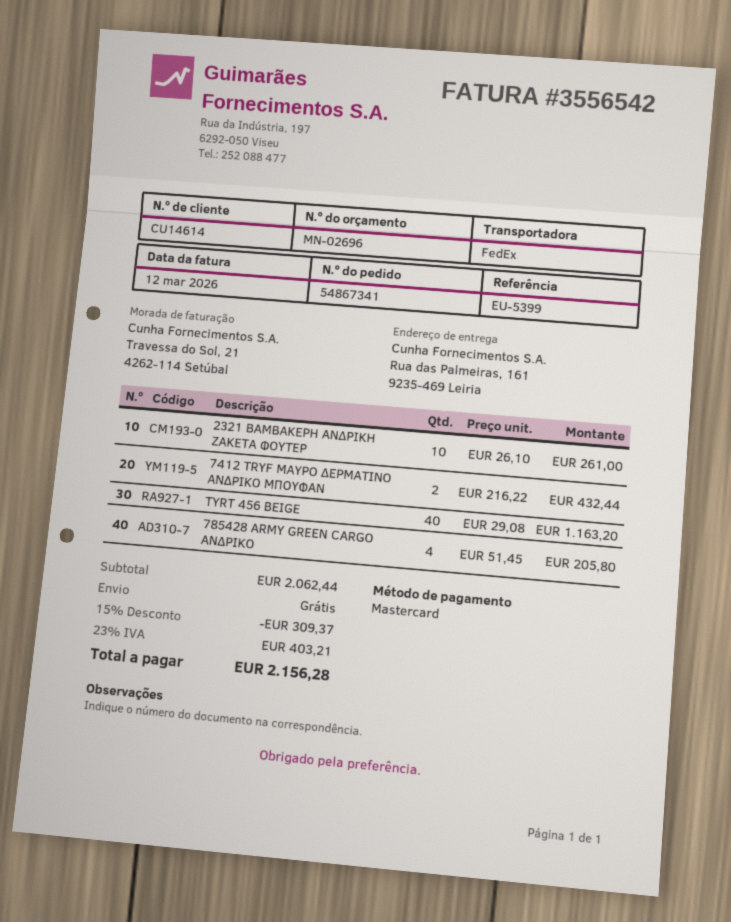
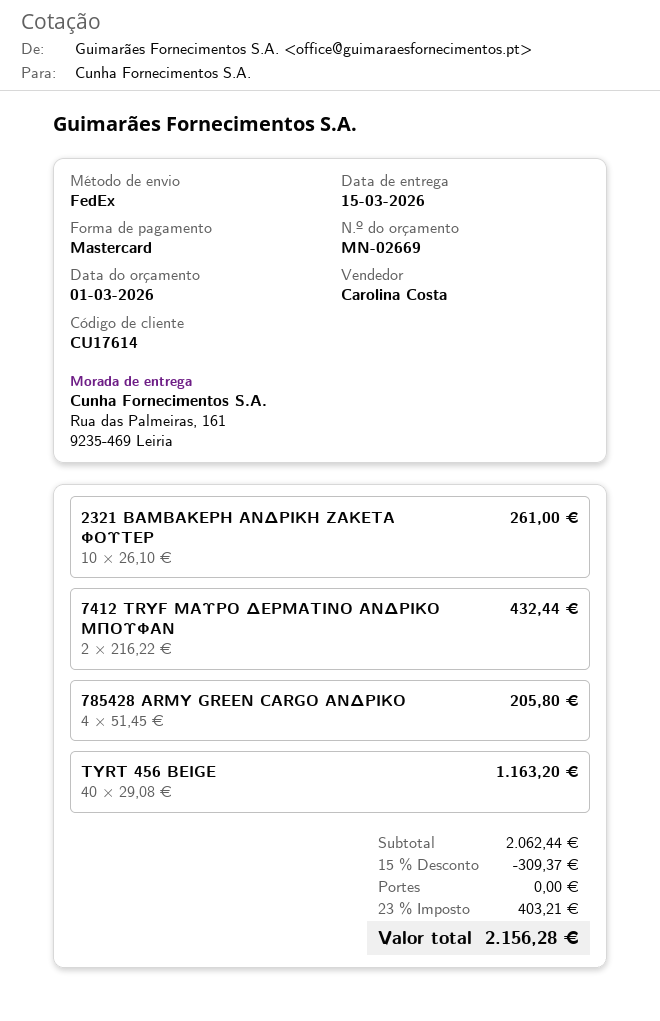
quote number: MN-02696 -> MN-02669
customer number: CU14614 -> CU17614

